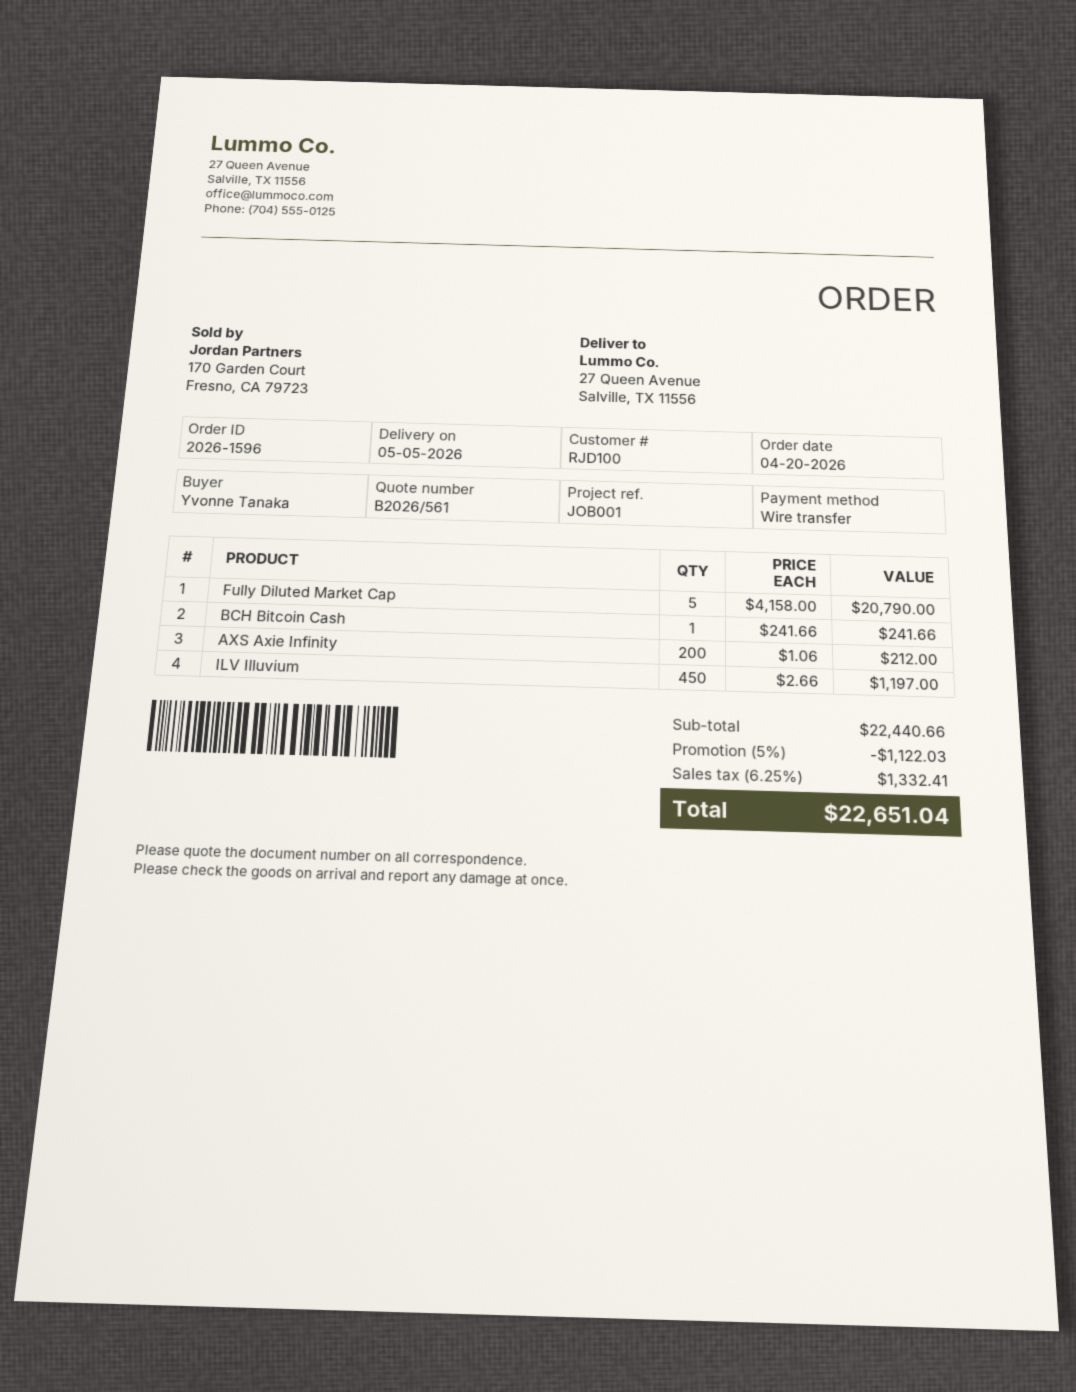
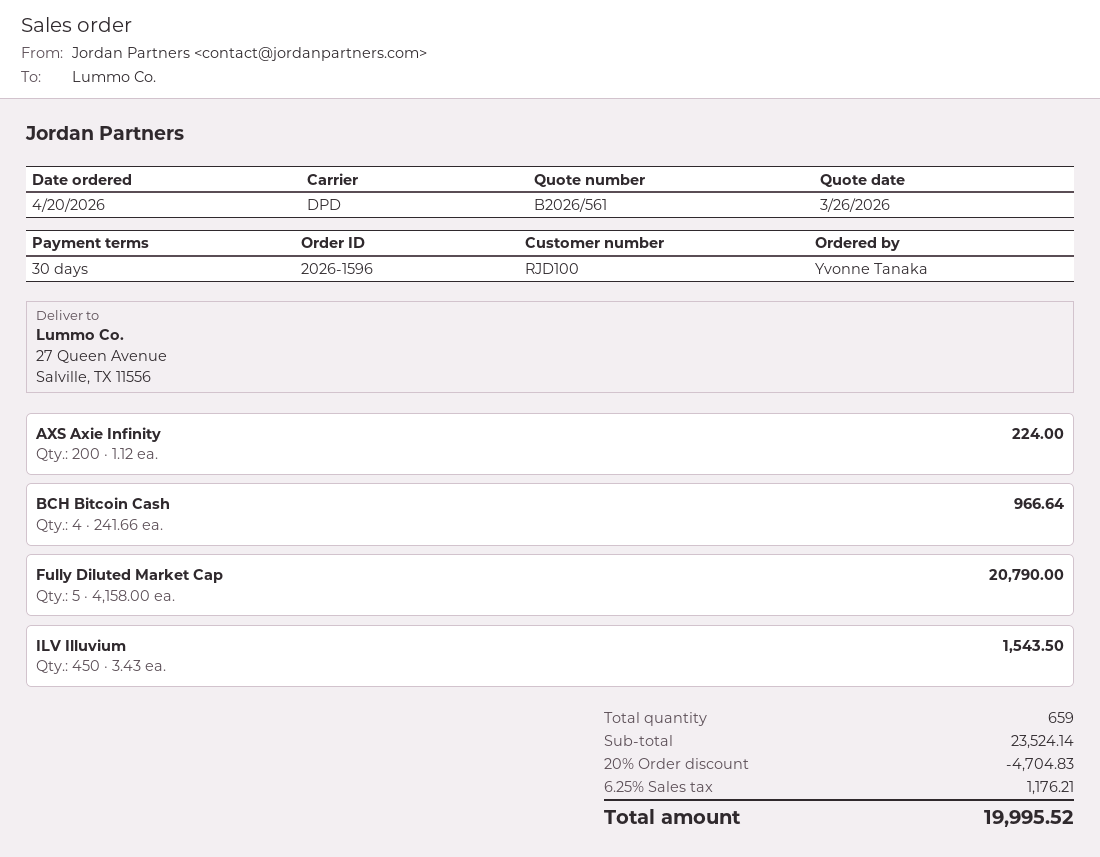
BCH Bitcoin Cash: 1 x 241.66 = 241.66 -> 4 x 241.66 = 966.64
AXS Axie Infinity: 200 x 1.06 = 212.00 -> 200 x 1.12 = 224.00
ILV Illuvium: 450 x 2.66 = 1197.00 -> 450 x 3.43 = 1543.50
subtotal: 22440.66 -> 23524.14
discount: 5% = 1122.03 -> 20% = 4704.83
tax: 6.25% = 1332.41 -> 6.25% = 1176.21
total: 22651.04 -> 19995.52

